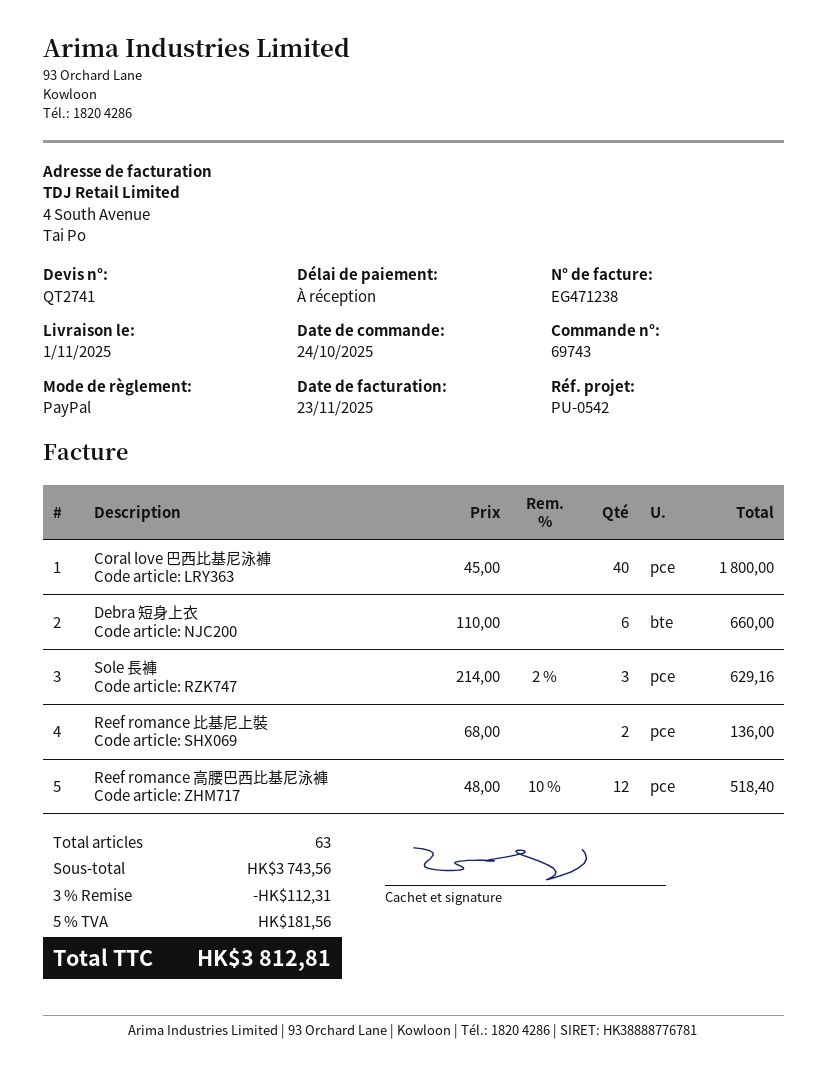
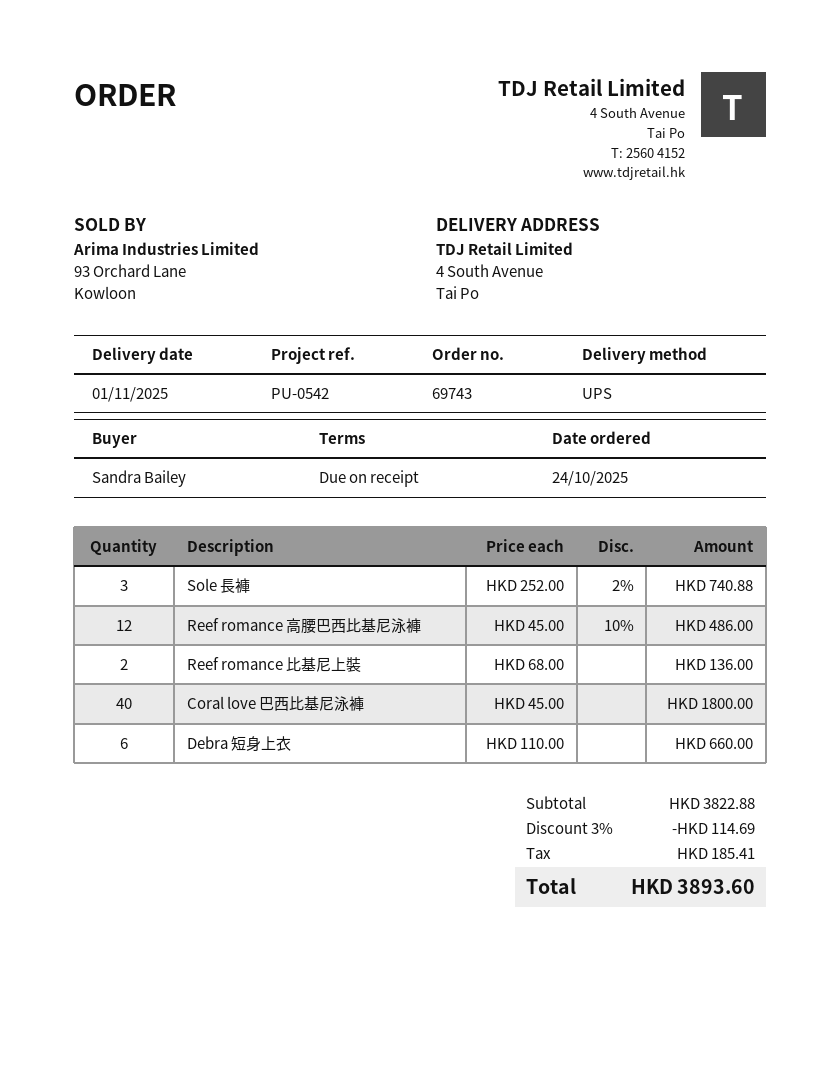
Sole 長褲: 3 x 214.00 - 2% = 629.16 -> 3 x 252.00 - 2% = 740.88
Reef romance 高腰巴西比基尼泳褲: 12 x 48.00 - 10% = 518.40 -> 12 x 45.00 - 10% = 486.00
subtotal: 3743.56 -> 3822.88
discount: 3% = 112.31 -> 3% = 114.69
tax: 181.56 -> 185.41
total: 3812.81 -> 3893.60

